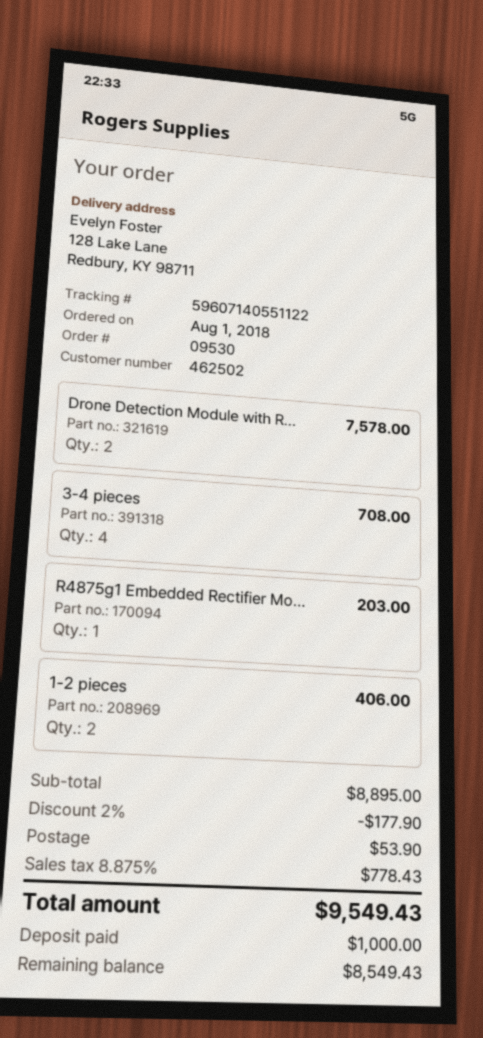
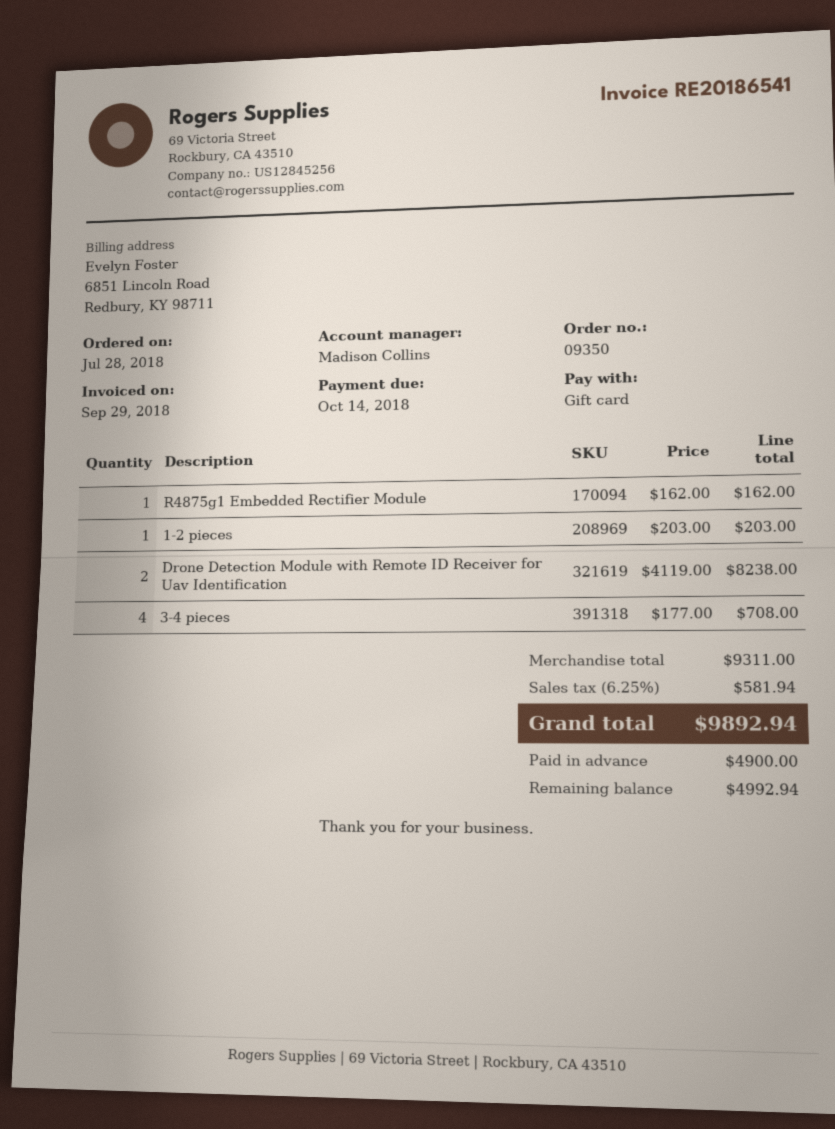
order number: 09530 -> 09350
order date: 2018-08-01 -> 2018-07-28
Drone Detection Module with R...: 2 for 7578.00 -> 2 for 8238.00
R4875g1 Embedded Rectifier Mo...: 1 for 203.00 -> 1 for 162.00
1-2 pieces: 2 for 406.00 -> 1 for 203.00
subtotal: 8895.00 -> 9311.00
discount: 2% = 177.90 -> none
shipping: 53.90 -> none
tax: 8.875% = 778.43 -> 6.25% = 581.94
total: 9549.43 -> 9892.94
deposit: 1000.00 -> 4900.00
balance: 8549.43 -> 4992.94

